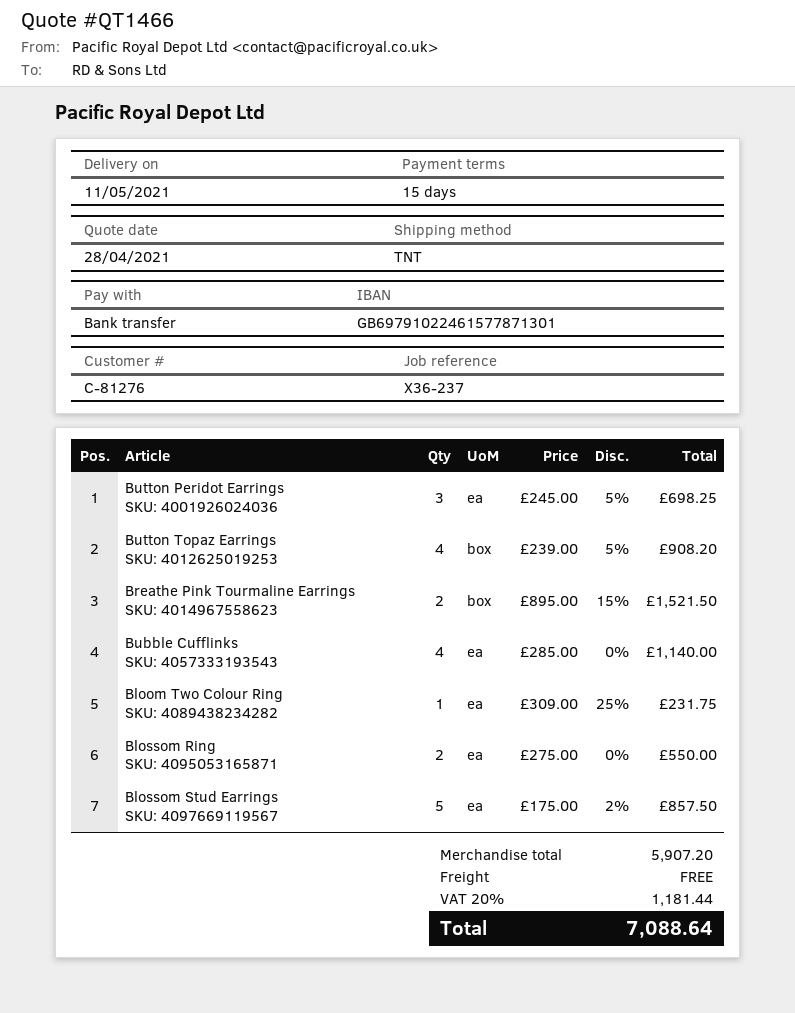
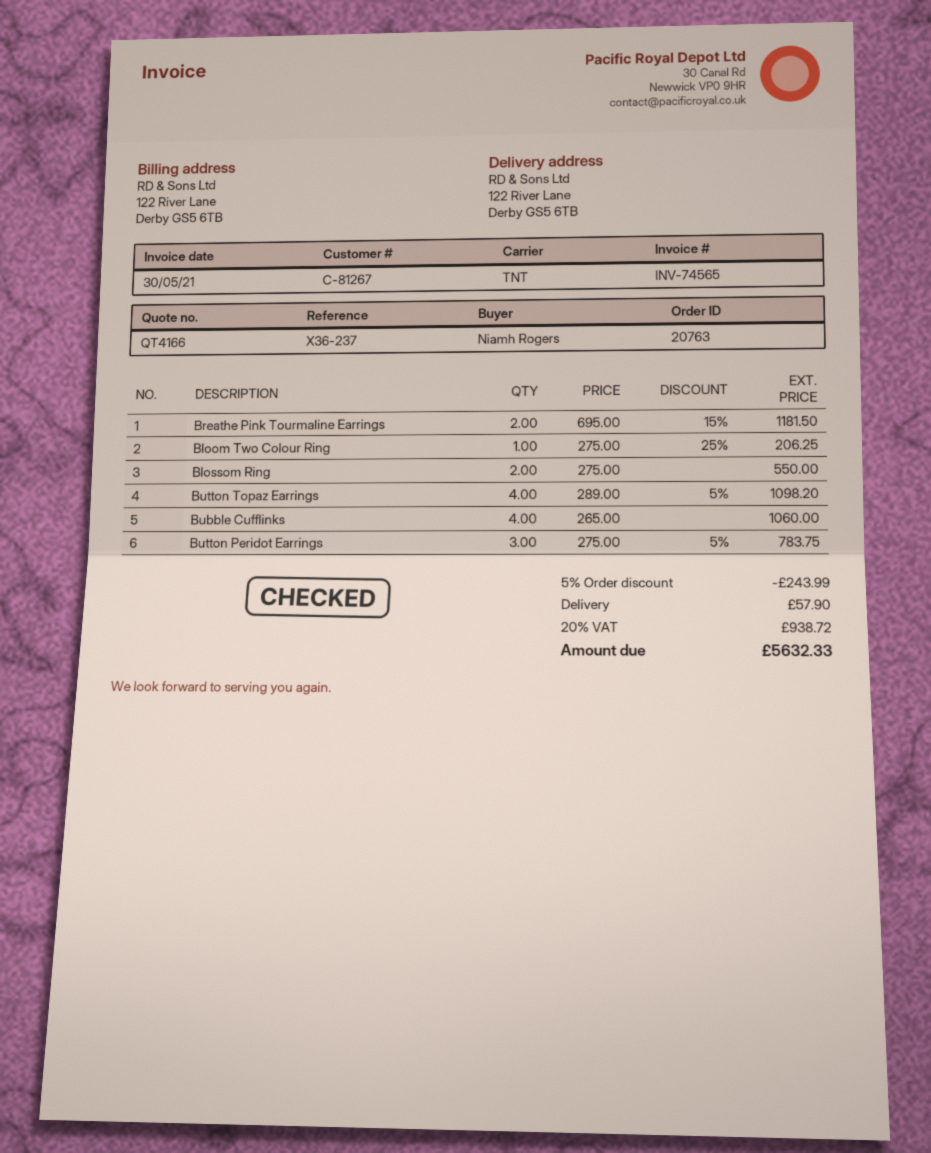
quote number: QT1466 -> QT4166
customer number: C-81276 -> C-81267
Button Peridot Earrings: 3 x 245.00 - 5% = 698.25 -> 3 x 275.00 - 5% = 783.75
Button Topaz Earrings: 4 x 239.00 - 5% = 908.20 -> 4 x 289.00 - 5% = 1098.20
Breathe Pink Tourmaline Earrings: 2 x 895.00 - 15% = 1521.50 -> 2 x 695.00 - 15% = 1181.50
Bubble Cufflinks: 4 x 285.00 = 1140.00 -> 4 x 265.00 = 1060.00
Bloom Two Colour Ring: 1 x 309.00 - 25% = 231.75 -> 1 x 275.00 - 25% = 206.25
Blossom Stud Earrings: 5 x 175.00 - 2% = 857.50 -> none
discount: none -> 5% = 243.99
shipping: 0.00 -> 57.90
tax: 20% = 1181.44 -> 20% = 938.72
total: 7088.64 -> 5632.33

